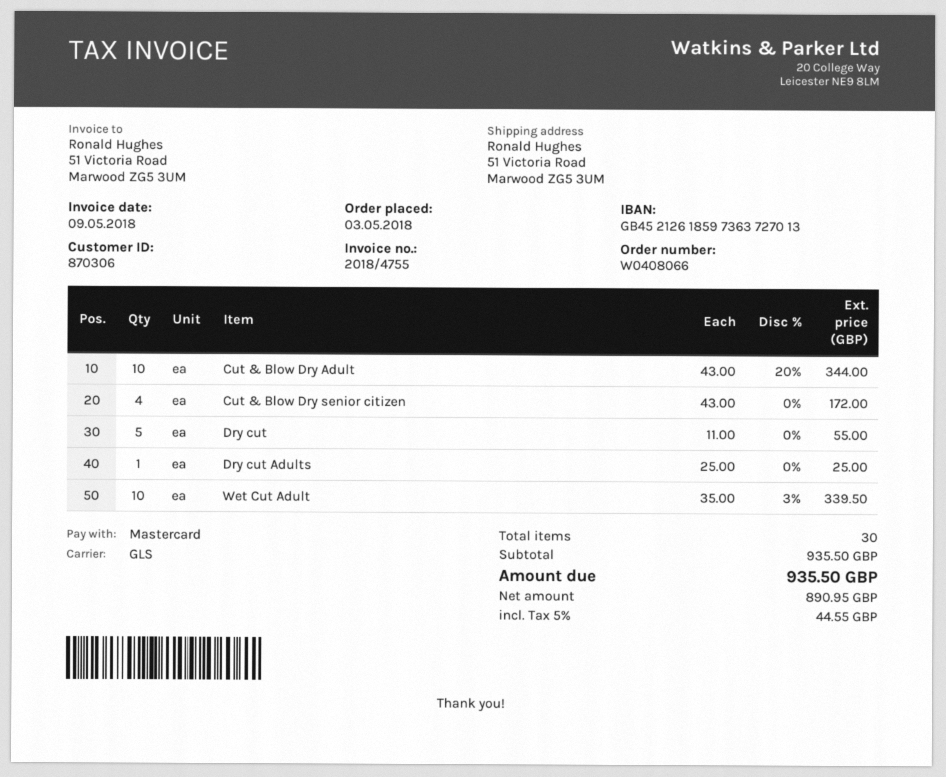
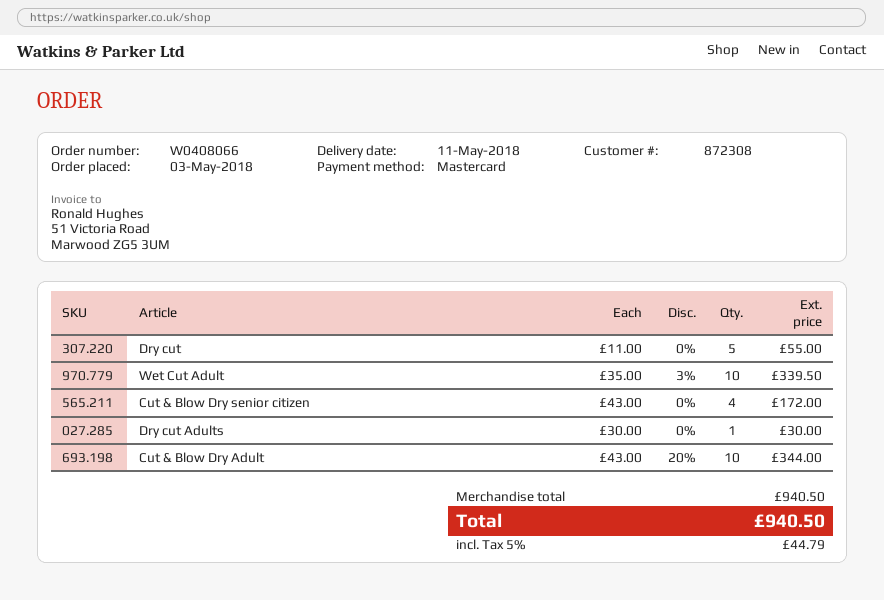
customer number: 870306 -> 872308
Dry cut Adults: 1 x 25.00 = 25.00 -> 1 x 30.00 = 30.00
subtotal: 935.50 -> 940.50
tax: 5% = 44.55 -> 5% = 44.79
total: 935.50 -> 940.50

